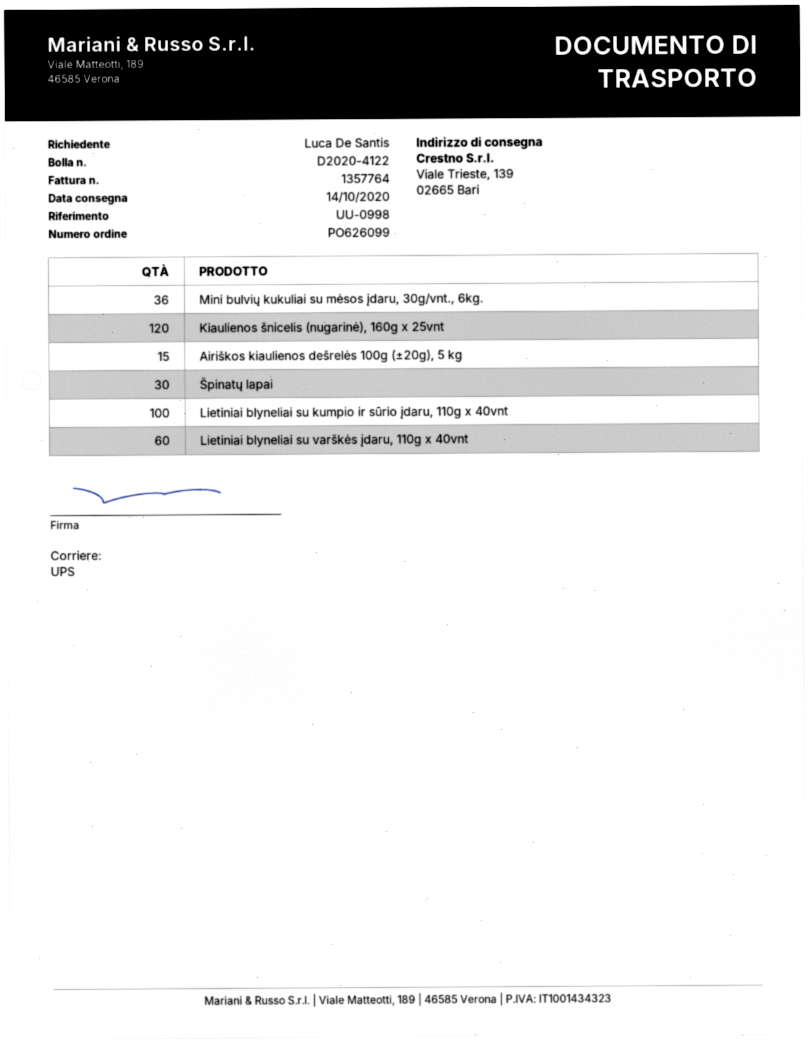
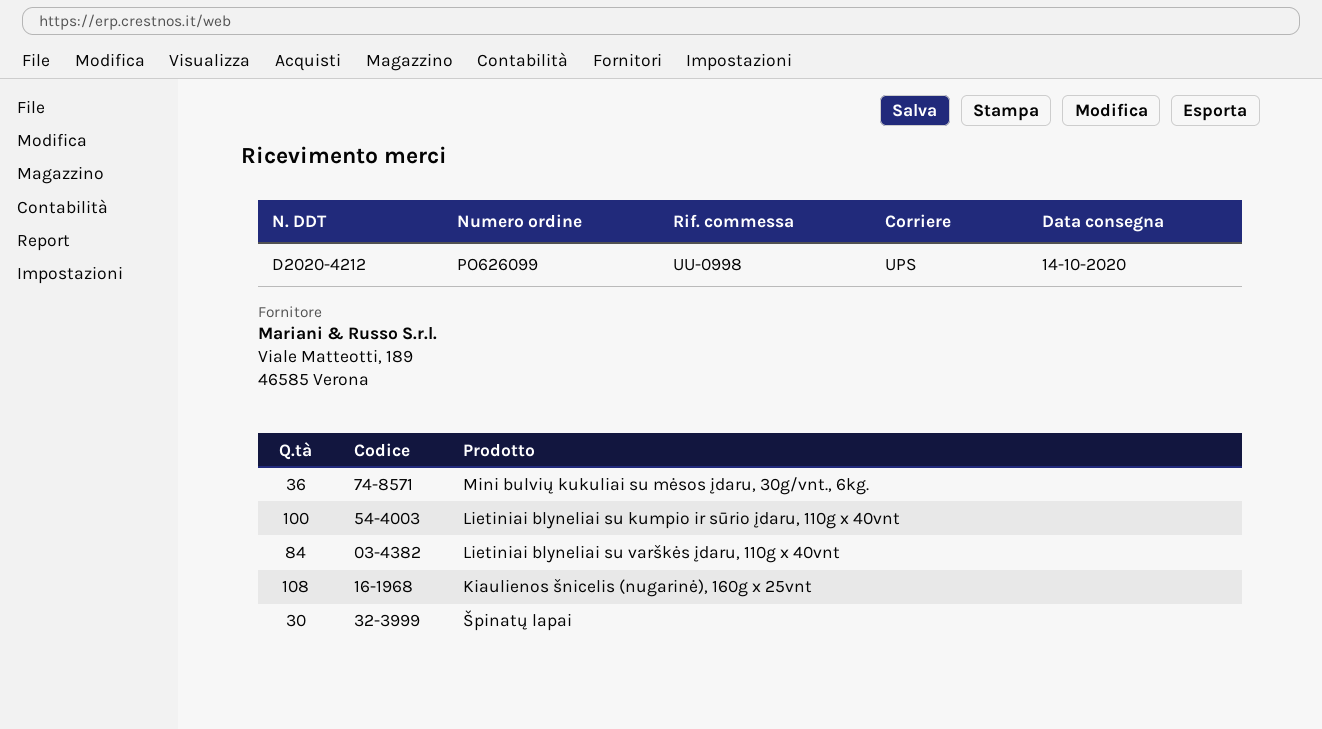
delivery note number: D2020-4122 -> D2020-4212
Kiaulienos šnicelis (nugarinė), 160g x 25vnt: 120 -> 108
Airiškos kiaulienos dešrelės 100g (±20g), 5 kg: 15 -> none
Lietiniai blyneliai su varškės įdaru, 110g x 40vnt: 60 -> 84

